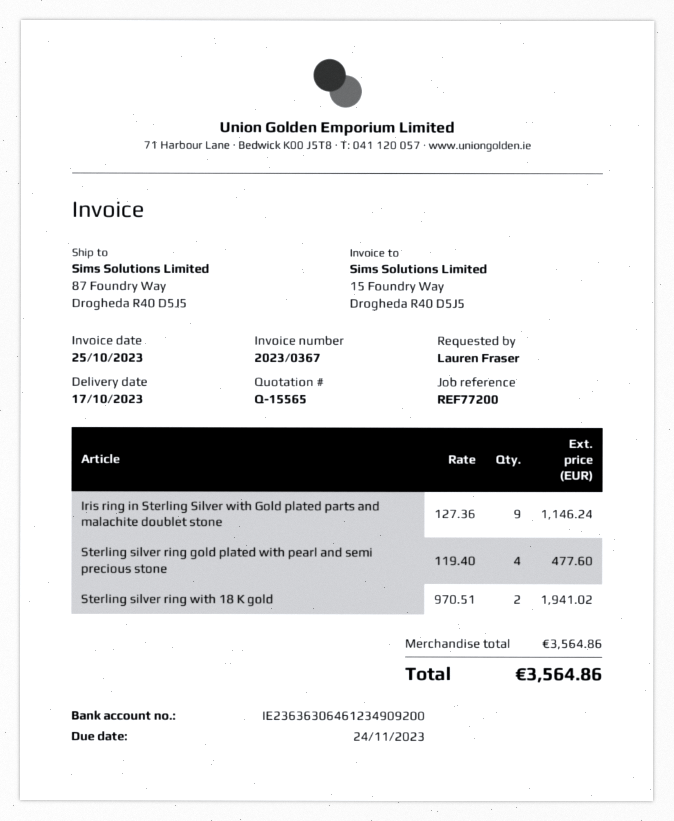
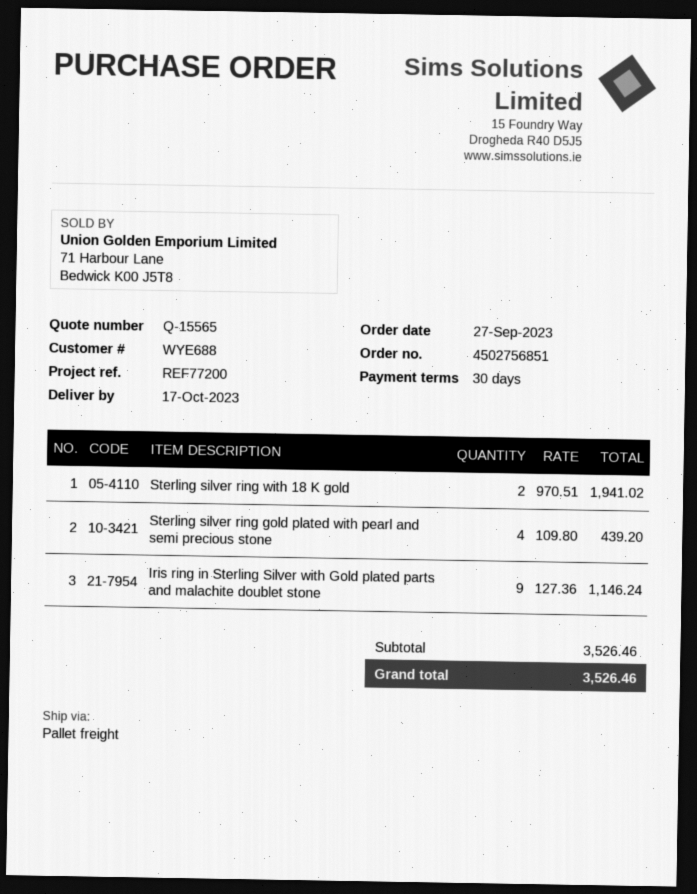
Sterling silver ring gold plated with pearl and semi precious stone: 4 x 119.40 = 477.60 -> 4 x 109.80 = 439.20
subtotal: 3564.86 -> 3526.46
total: 3564.86 -> 3526.46

